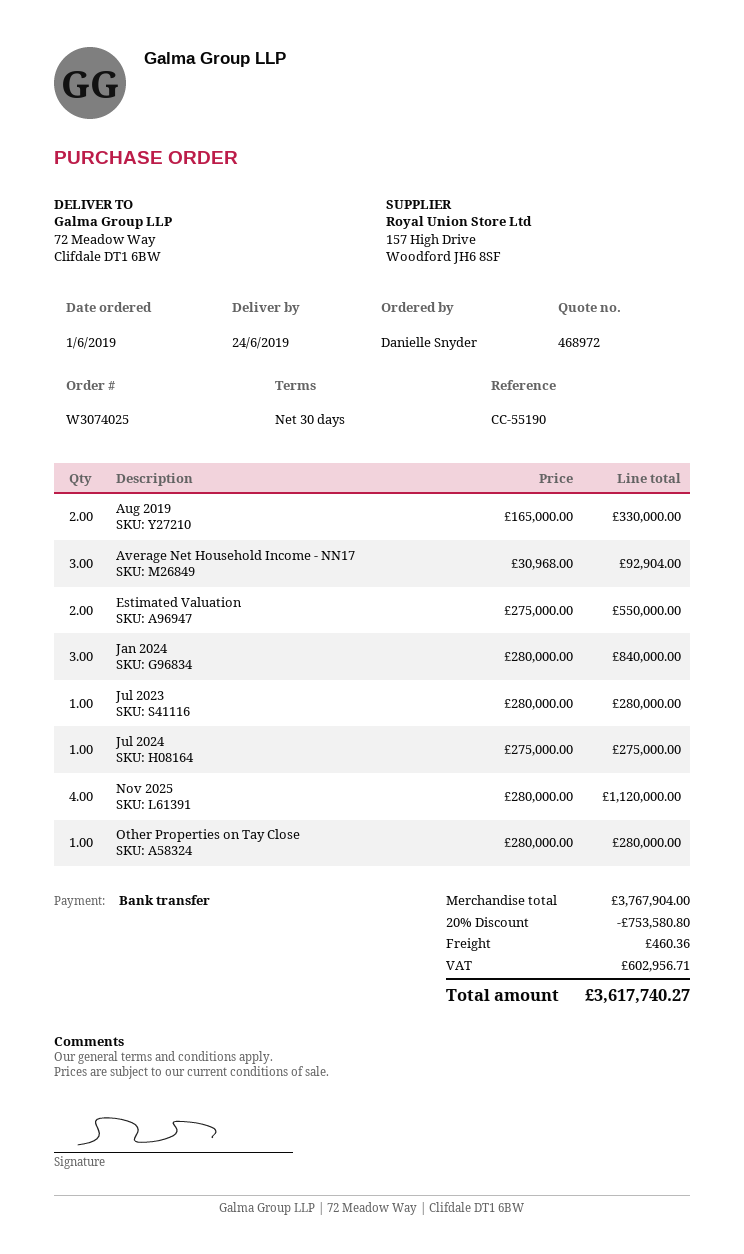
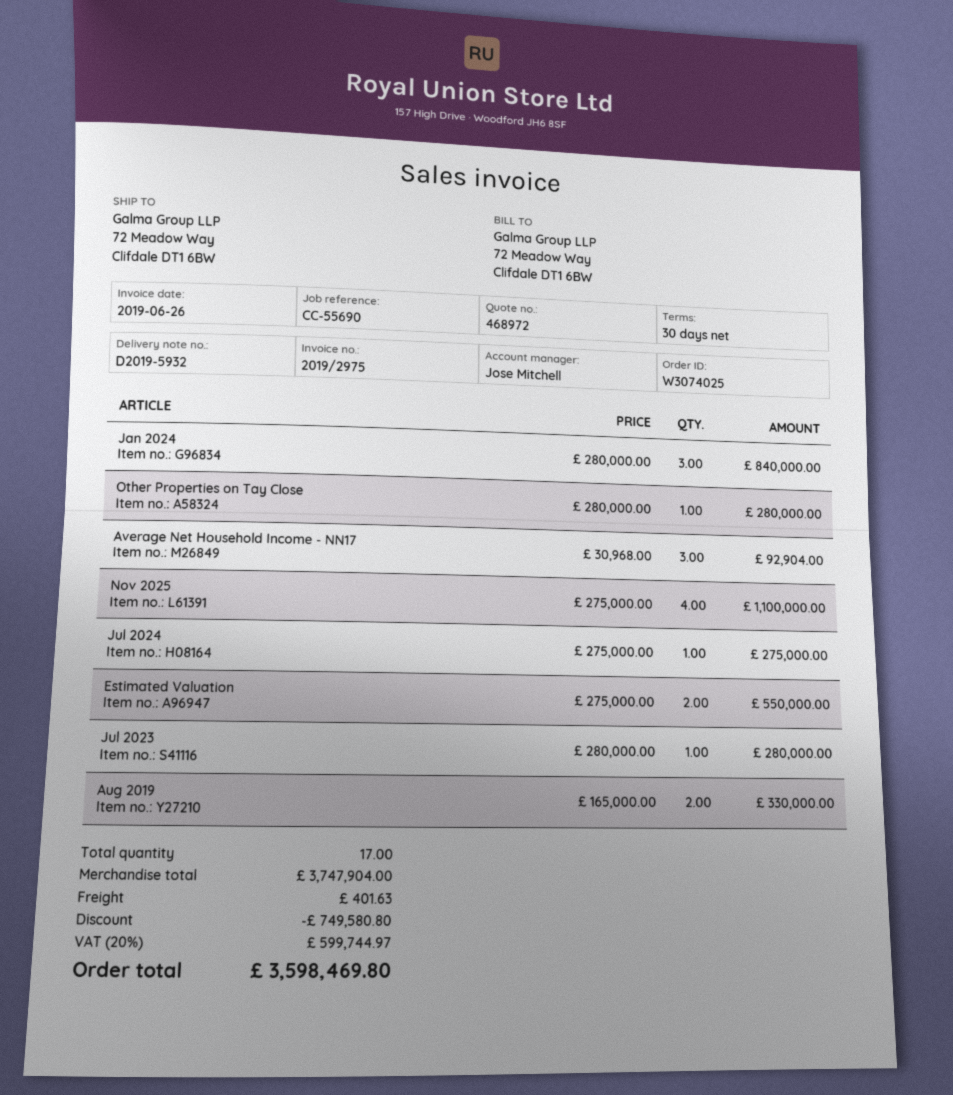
reference: CC-55190 -> CC-55690
Nov 2025: 4 x 280000.00 = 1120000.00 -> 4 x 275000.00 = 1100000.00
subtotal: 3767904.00 -> 3747904.00
discount: 753580.80 -> 749580.80
shipping: 460.36 -> 401.63
tax: 602956.71 -> 599744.97
total: 3617740.27 -> 3598469.80

